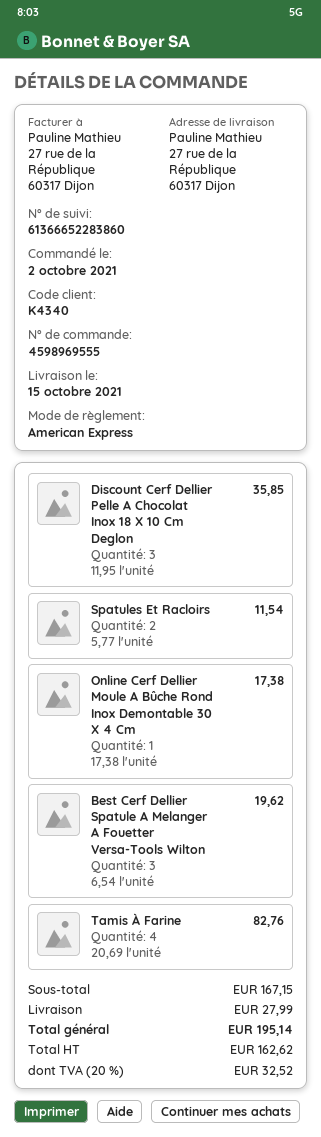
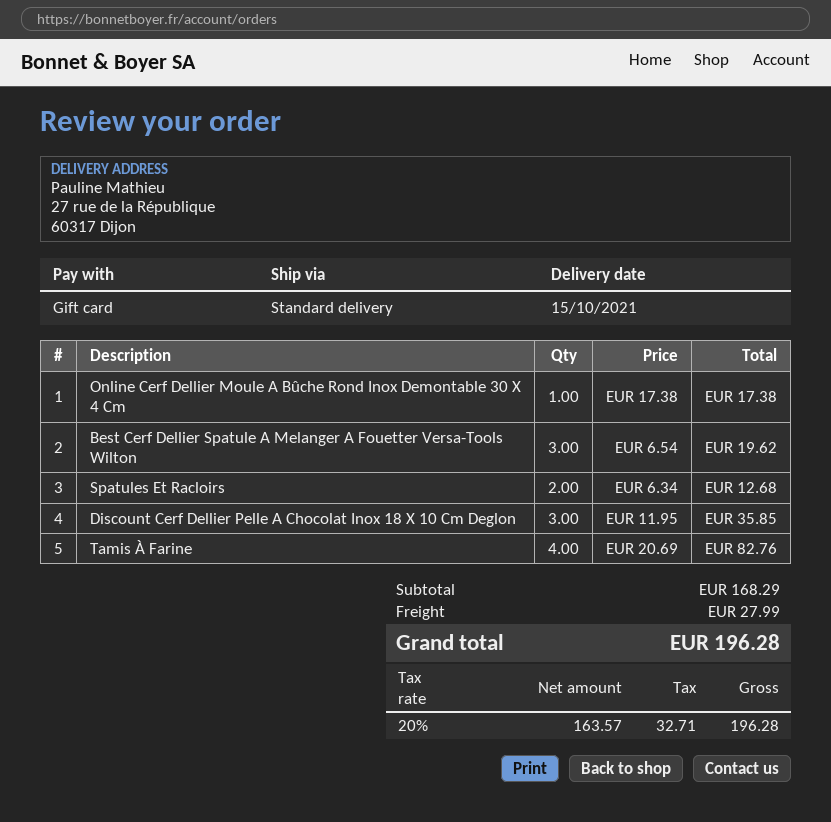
payment method: American Express -> gift card
Spatules Et Racloirs: 2 x 5.77 = 11.54 -> 2 x 6.34 = 12.68
subtotal: 167.15 -> 168.29
net: 162.62 -> 163.57
tax: 20% = 32.52 -> 20% = 32.71
total: 195.14 -> 196.28

